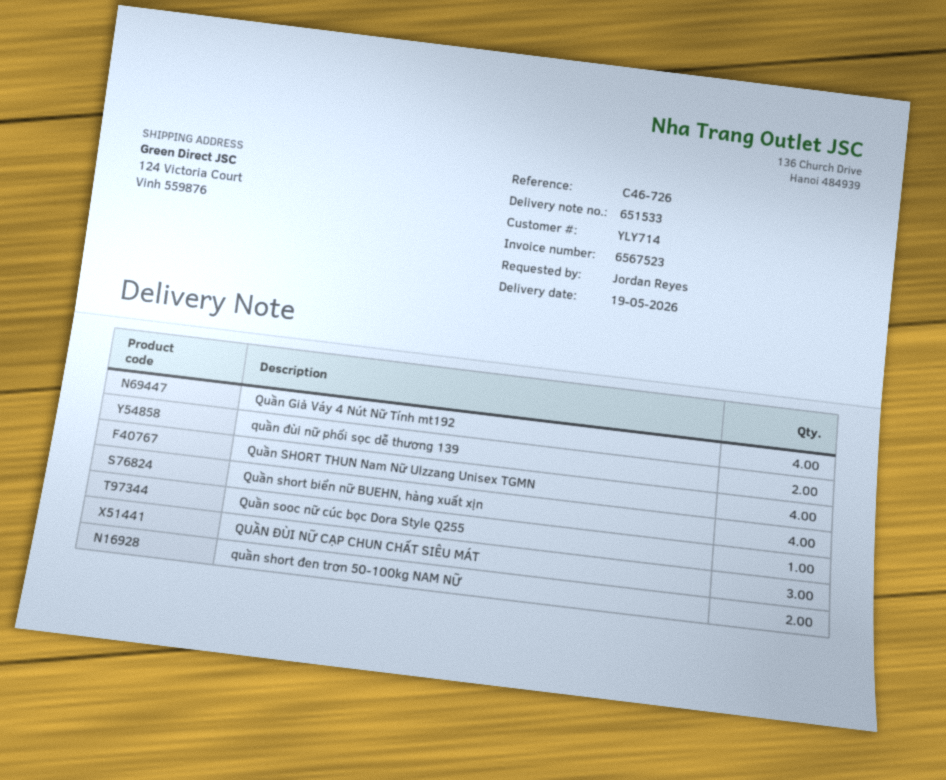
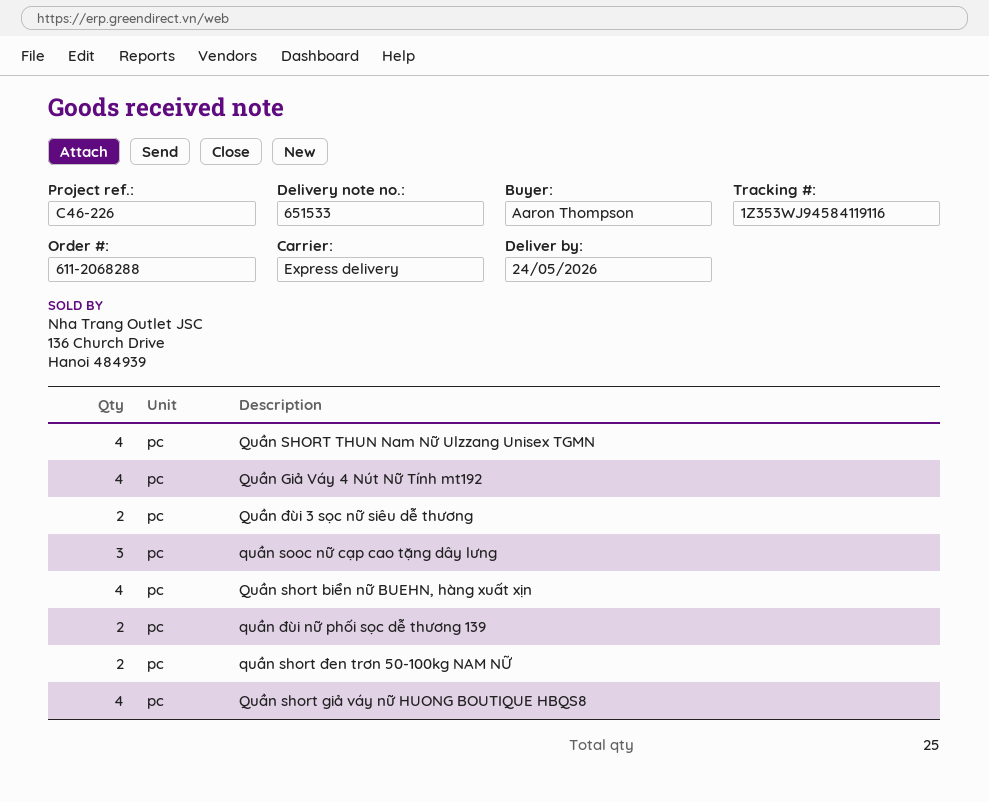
delivery date: 2026-05-19 -> 2026-05-24
reference: C46-726 -> C46-226
ordered by: Jordan Reyes -> Aaron Thompson
Quần sooc nữ cúc bọc Dora Style Q255: 1 -> none
QUẦN ĐÙI NỮ CẠP CHUN CHẤT SIÊU MÁT: 3 -> none
Quần đùi 3 sọc nữ siêu dễ thương: none -> 2
quần sooc nữ cạp cao tặng dây lưng: none -> 3
Quần short giả váy nữ HUONG BOUTIQUE HBQS8: none -> 4

